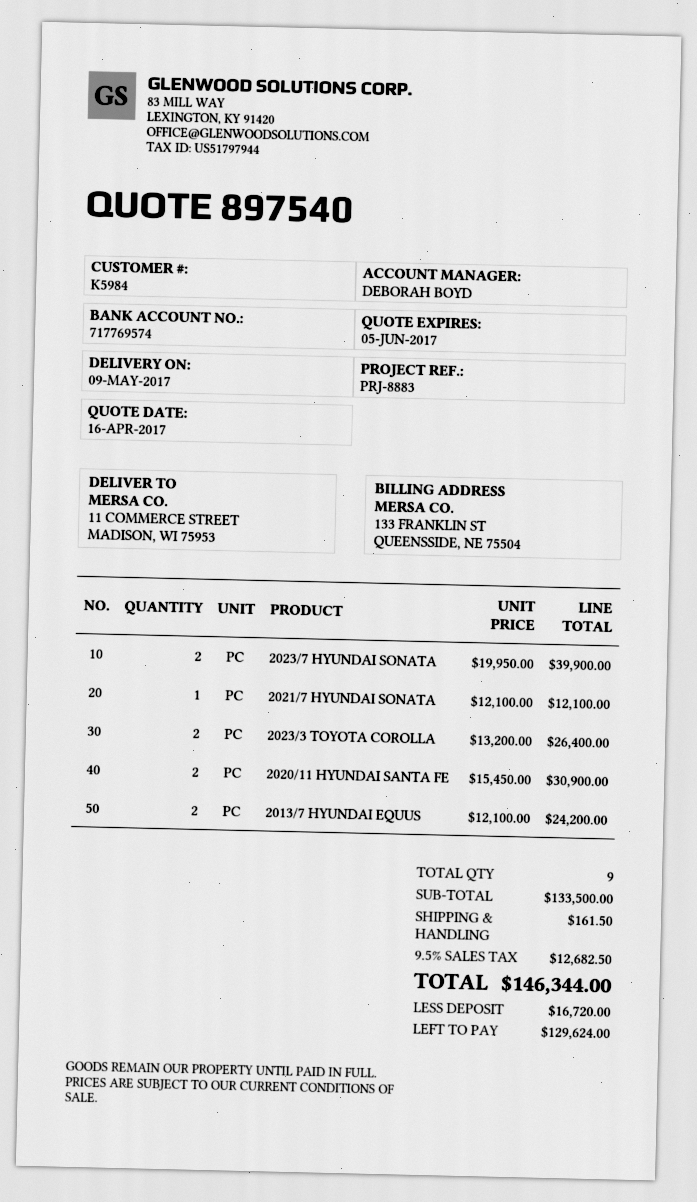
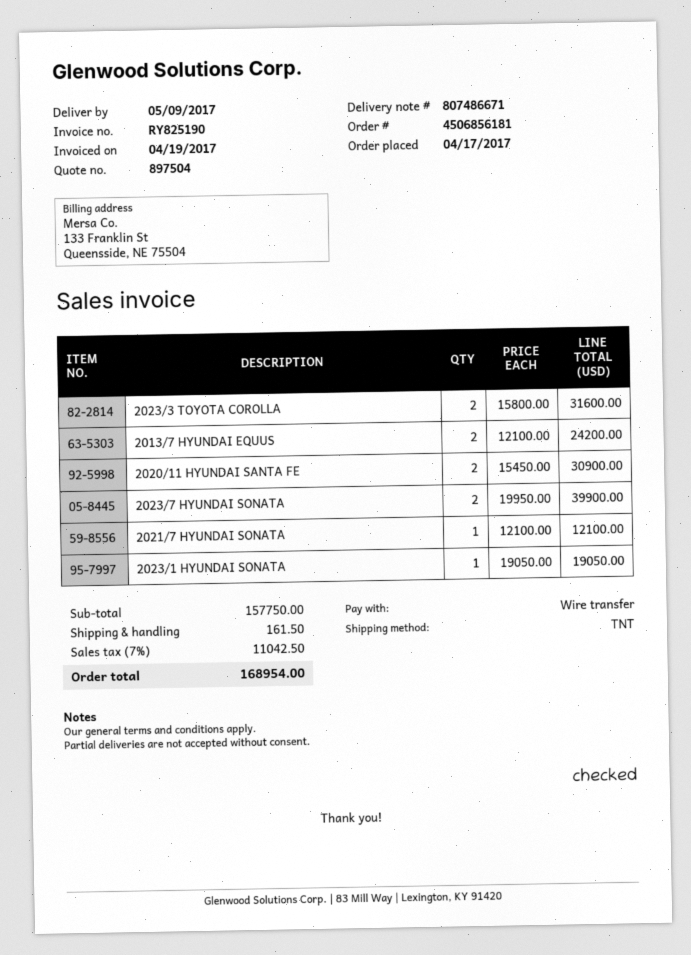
quote number: 897540 -> 897504
2023/3 TOYOTA COROLLA: 2 x 13200.00 = 26400.00 -> 2 x 15800.00 = 31600.00
2023/1 HYUNDAI SONATA: none -> 1 x 19050.00 = 19050.00
subtotal: 133500.00 -> 157750.00
tax: 9.5% = 12682.50 -> 7% = 11042.50
total: 146344.00 -> 168954.00

